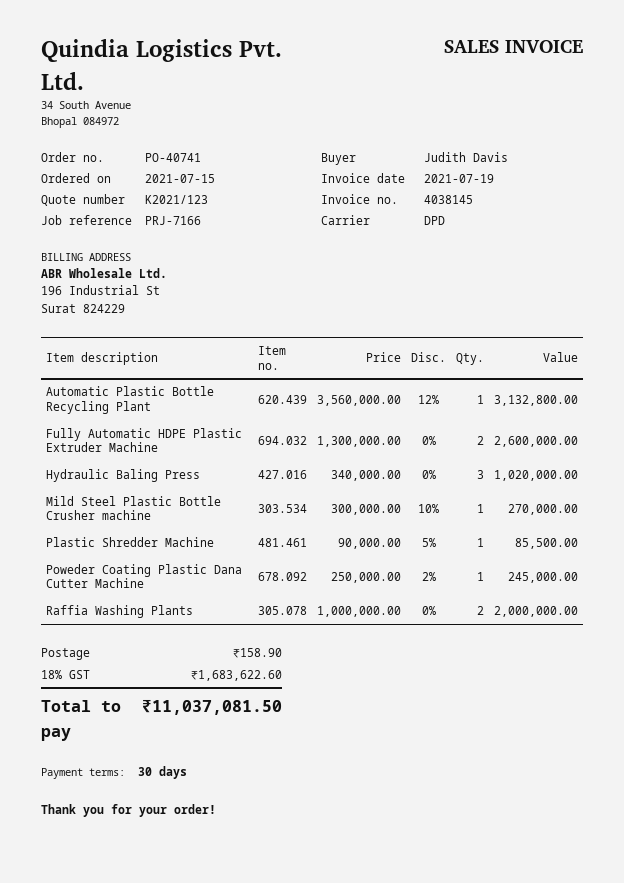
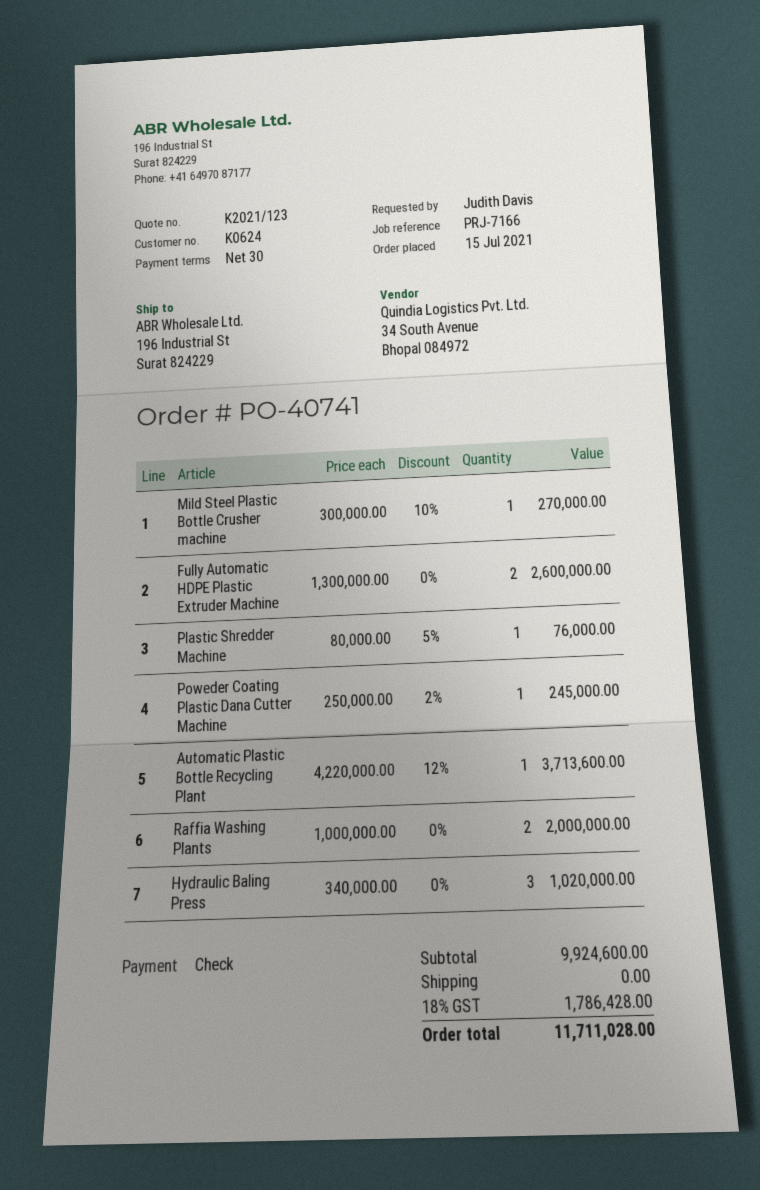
Automatic Plastic Bottle Recycling Plant: 1 x 3560000.00 - 12% = 3132800.00 -> 1 x 4220000.00 - 12% = 3713600.00
Plastic Shredder Machine: 1 x 90000.00 - 5% = 85500.00 -> 1 x 80000.00 - 5% = 76000.00
shipping: 158.90 -> 0.00
tax: 18% = 1683622.60 -> 18% = 1786428.00
total: 11037081.50 -> 11711028.00

